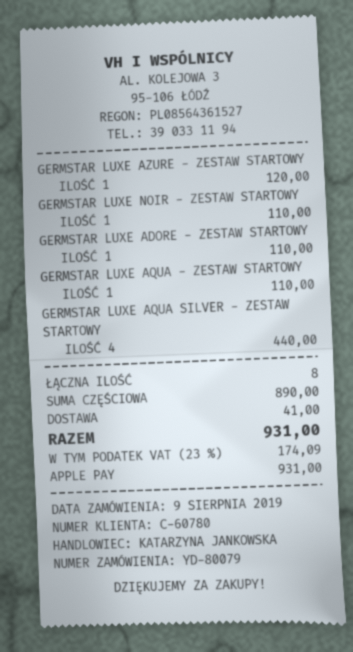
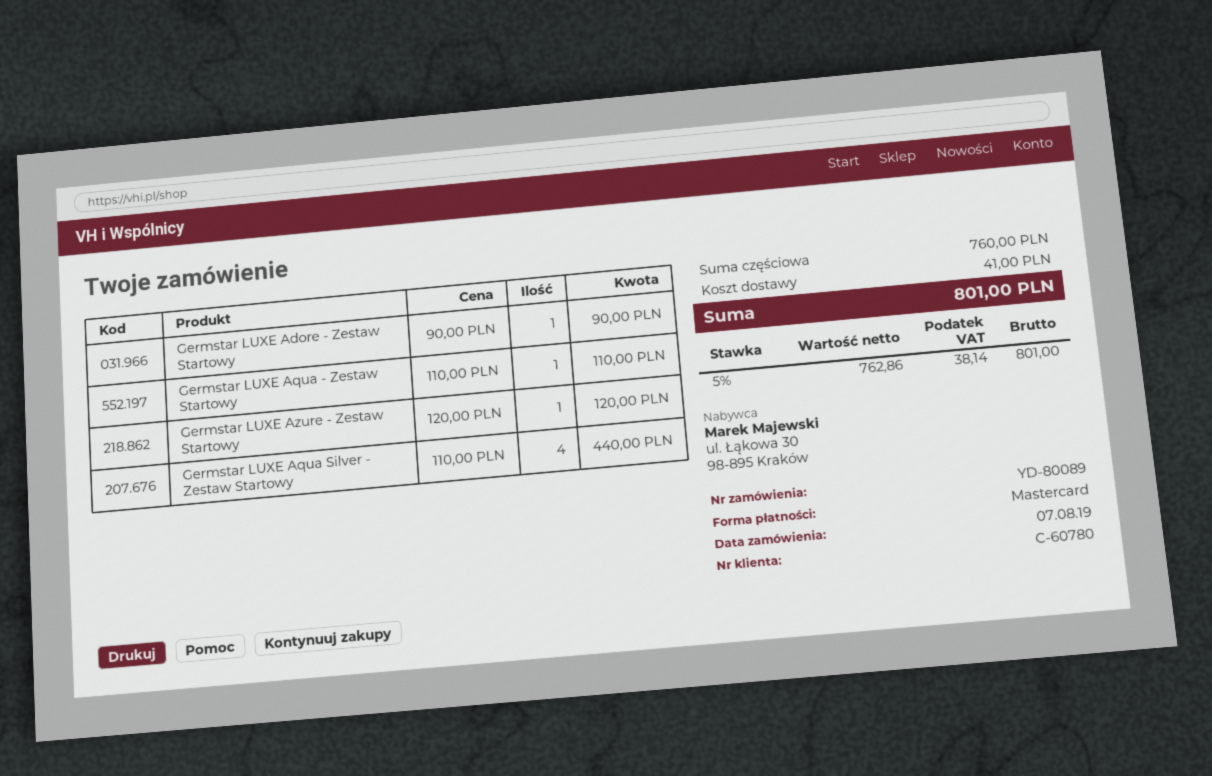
order number: YD-80079 -> YD-80089
order date: 2019-08-09 -> 2019-08-07
payment method: Apple Pay -> Mastercard
GERMSTAR LUXE NOIR - ZESTAW STARTOWY: 1 for 110.00 -> none
GERMSTAR LUXE ADORE - ZESTAW STARTOWY: 1 for 110.00 -> 1 for 90.00
subtotal: 890.00 -> 760.00
tax: 23% = 174.09 -> 5% = 38.14
total: 931.00 -> 801.00

